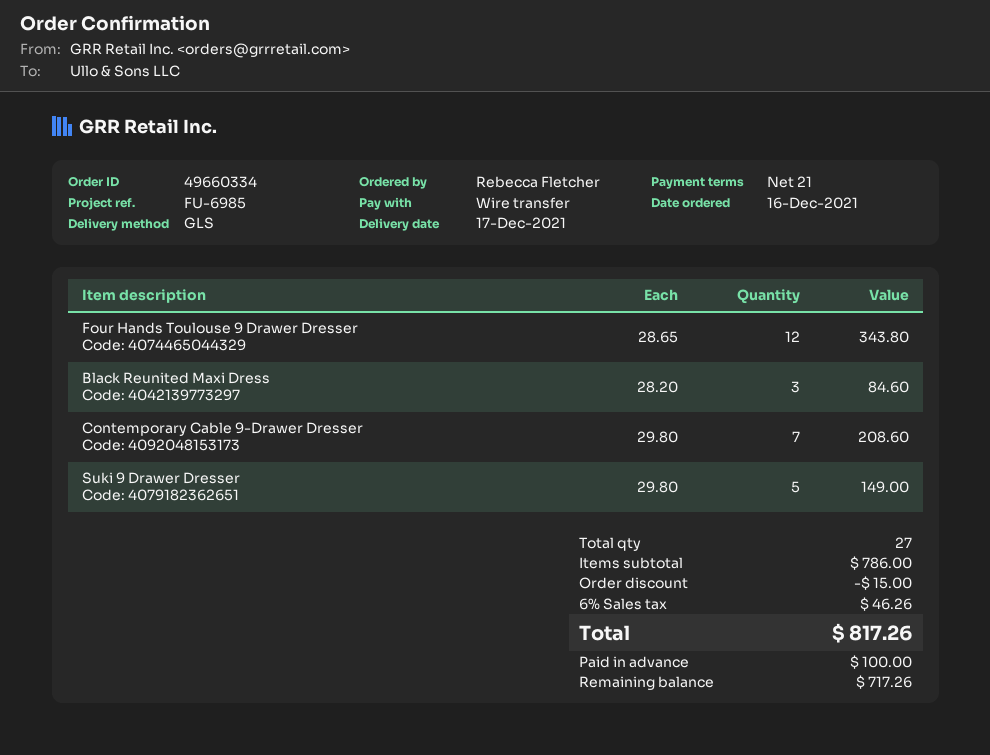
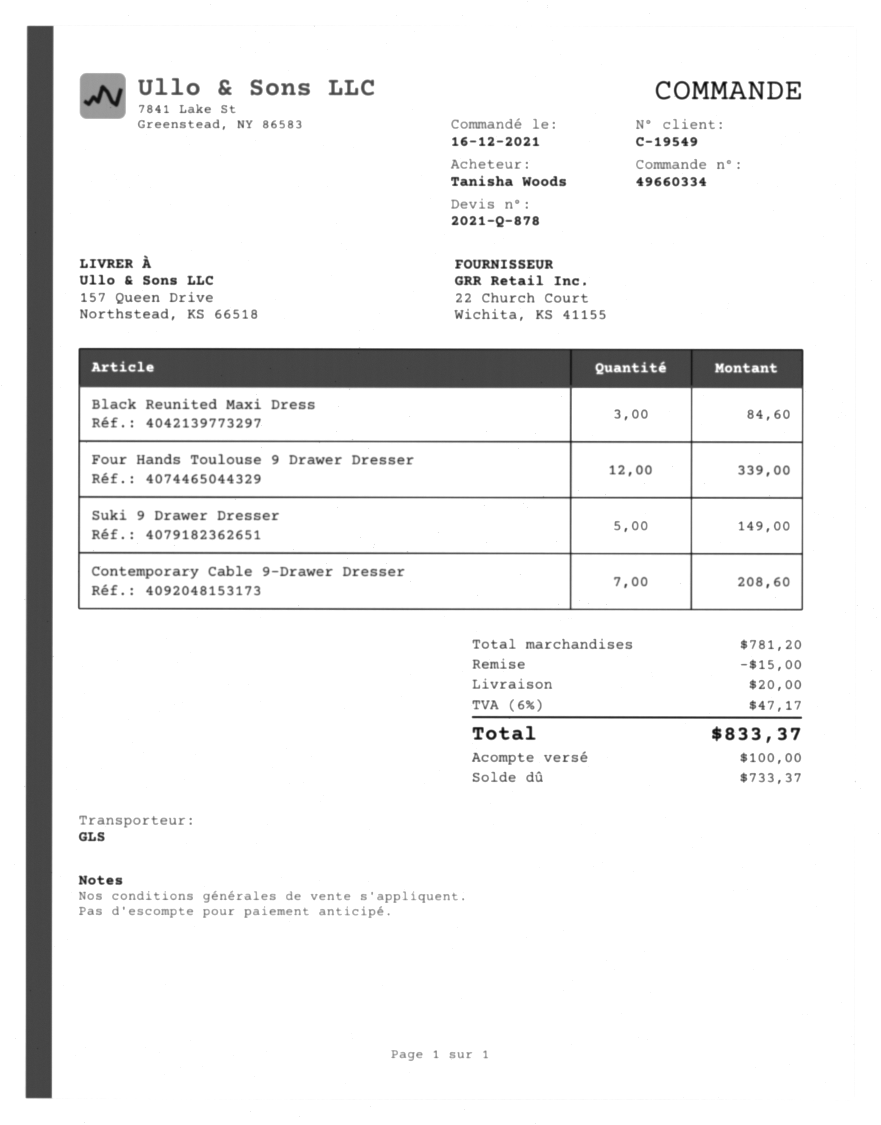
ordered by: Rebecca Fletcher -> Tanisha Woods
Four Hands Toulouse 9 Drawer Dresser: 12 for 343.80 -> 12 for 339.00
subtotal: 786.00 -> 781.20
shipping: none -> 20.00
tax: 6% = 46.26 -> 6% = 47.17
total: 817.26 -> 833.37
balance: 717.26 -> 733.37

